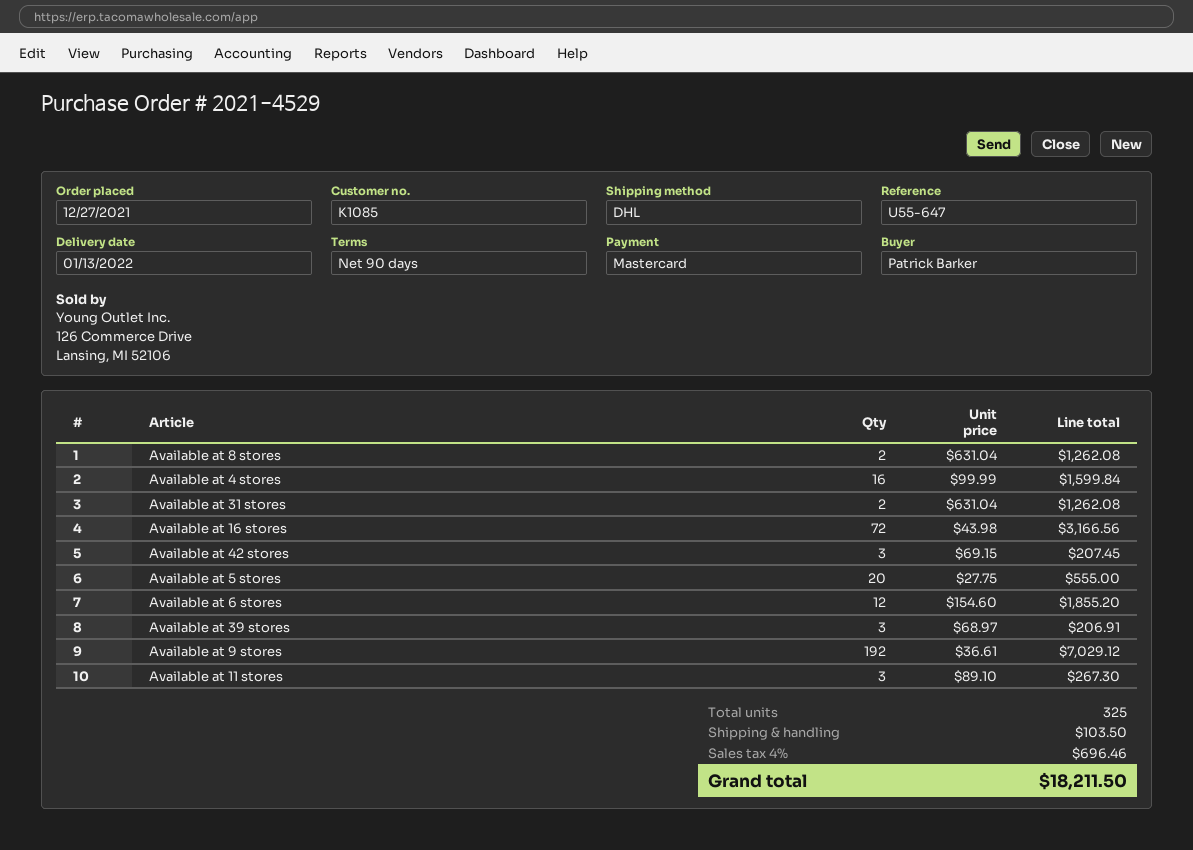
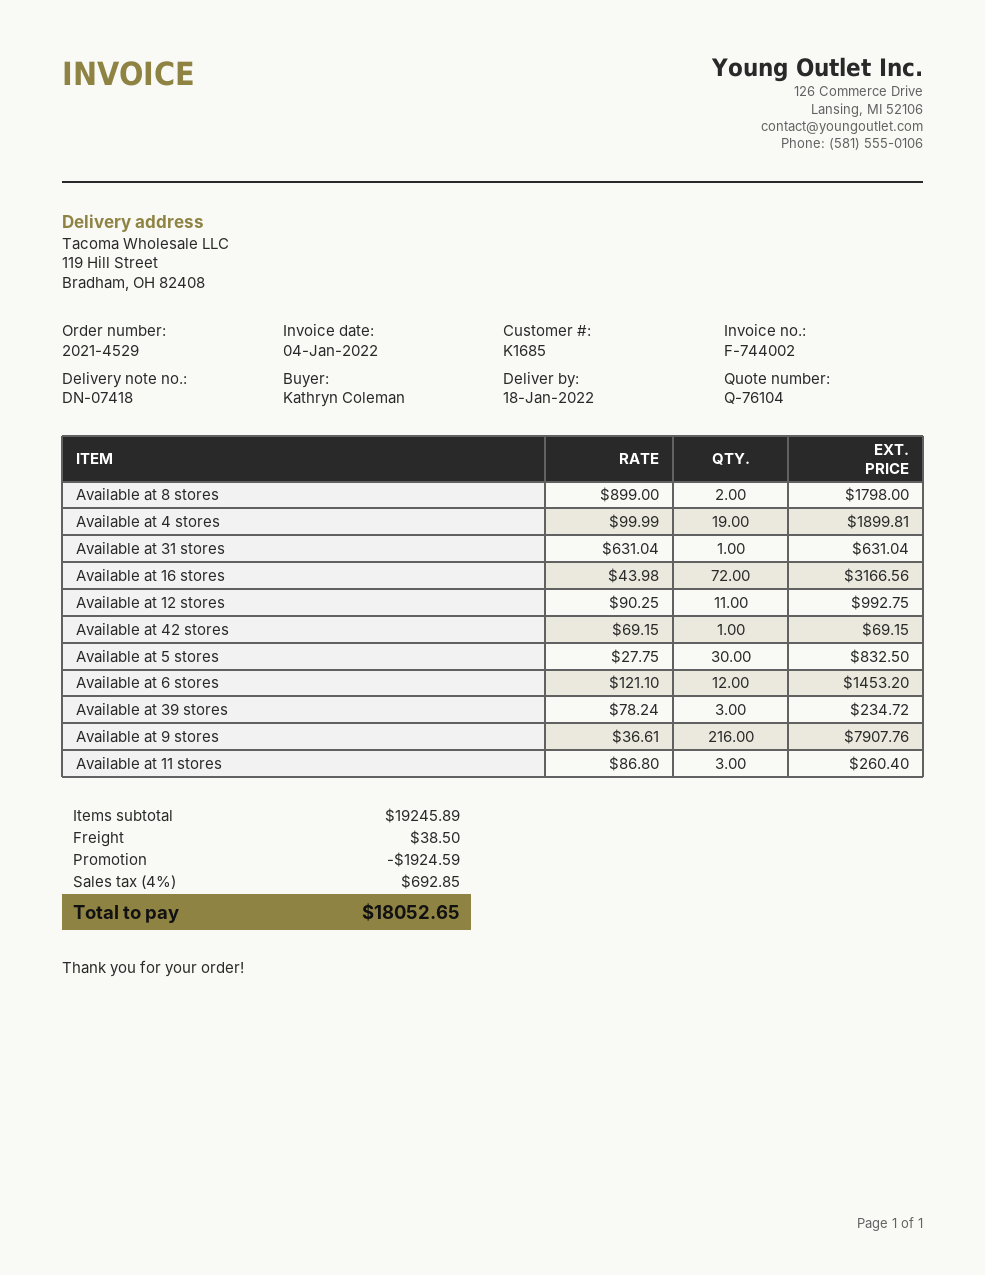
delivery date: 2022-01-13 -> 2022-01-18
customer number: K1085 -> K1685
ordered by: Patrick Barker -> Kathryn Coleman
Available at 8 stores: 2 x 631.04 = 1262.08 -> 2 x 899.00 = 1798.00
Available at 4 stores: 16 x 99.99 = 1599.84 -> 19 x 99.99 = 1899.81
Available at 31 stores: 2 x 631.04 = 1262.08 -> 1 x 631.04 = 631.04
Available at 42 stores: 3 x 69.15 = 207.45 -> 1 x 69.15 = 69.15
Available at 5 stores: 20 x 27.75 = 555.00 -> 30 x 27.75 = 832.50
Available at 6 stores: 12 x 154.60 = 1855.20 -> 12 x 121.10 = 1453.20
Available at 39 stores: 3 x 68.97 = 206.91 -> 3 x 78.24 = 234.72
Available at 9 stores: 192 x 36.61 = 7029.12 -> 216 x 36.61 = 7907.76
Available at 11 stores: 3 x 89.10 = 267.30 -> 3 x 86.80 = 260.40
Available at 12 stores: none -> 11 x 90.25 = 992.75
discount: none -> 1924.59
shipping: 103.50 -> 38.50
tax: 4% = 696.46 -> 4% = 692.85
total: 18211.50 -> 18052.65

